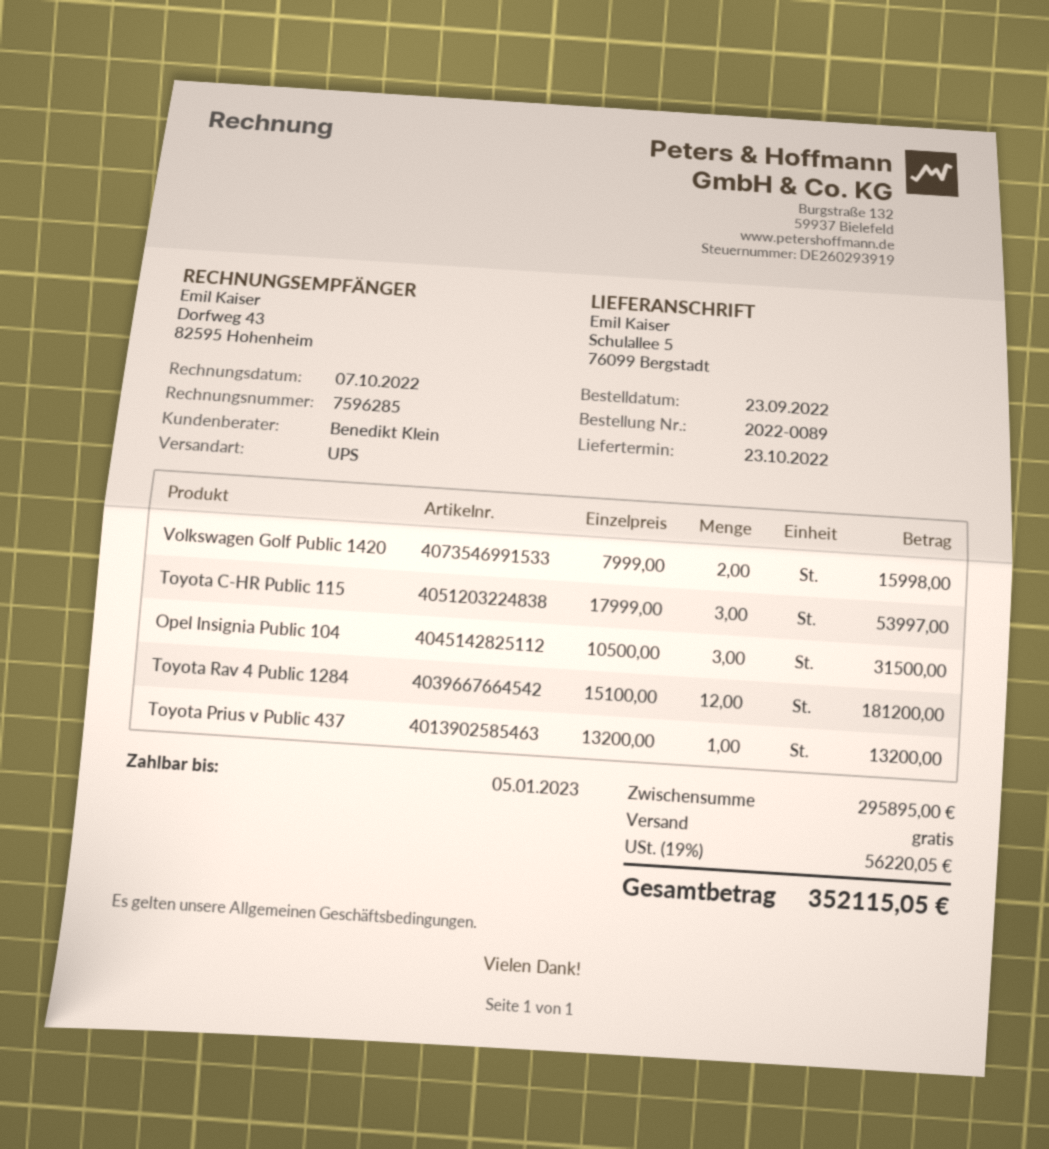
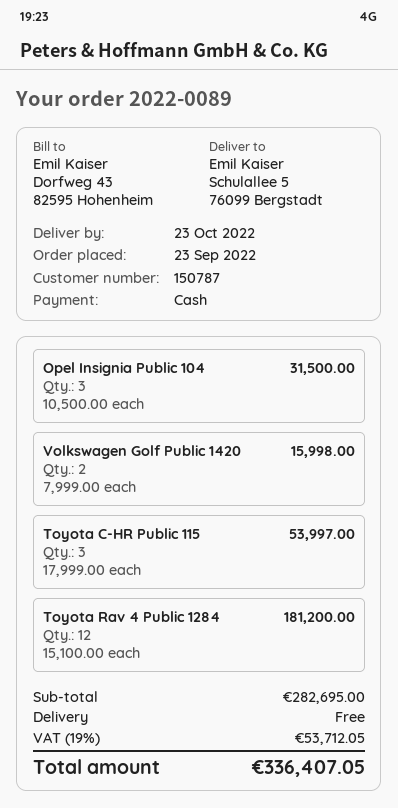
Toyota Prius v Public 437: 1 x 13200.00 = 13200.00 -> none
subtotal: 295895.00 -> 282695.00
tax: 19% = 56220.05 -> 19% = 53712.05
total: 352115.05 -> 336407.05

